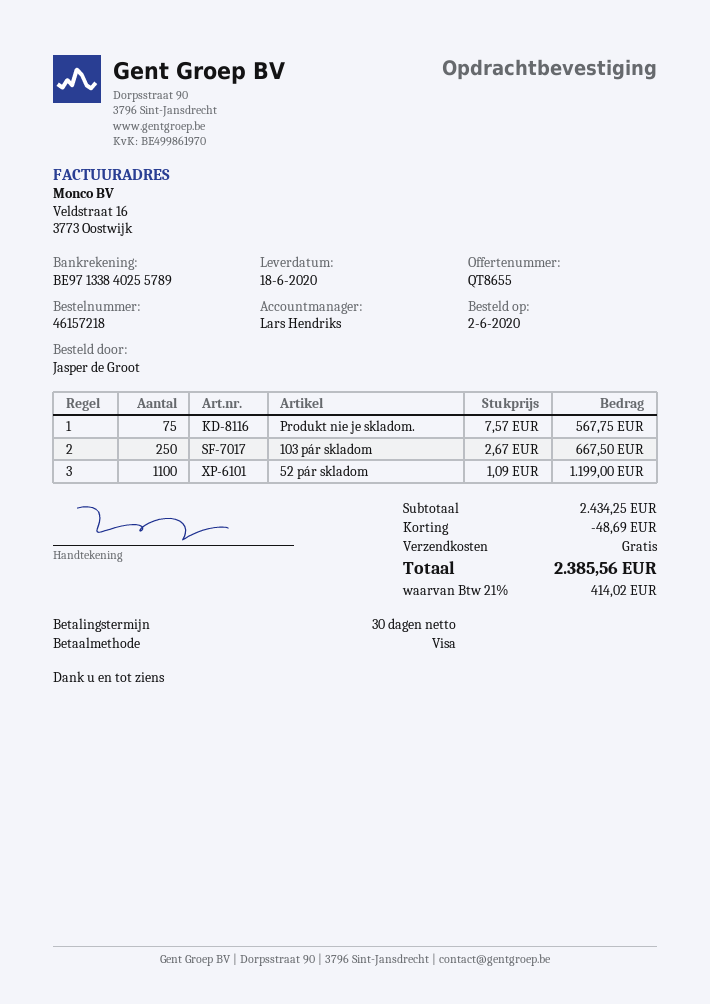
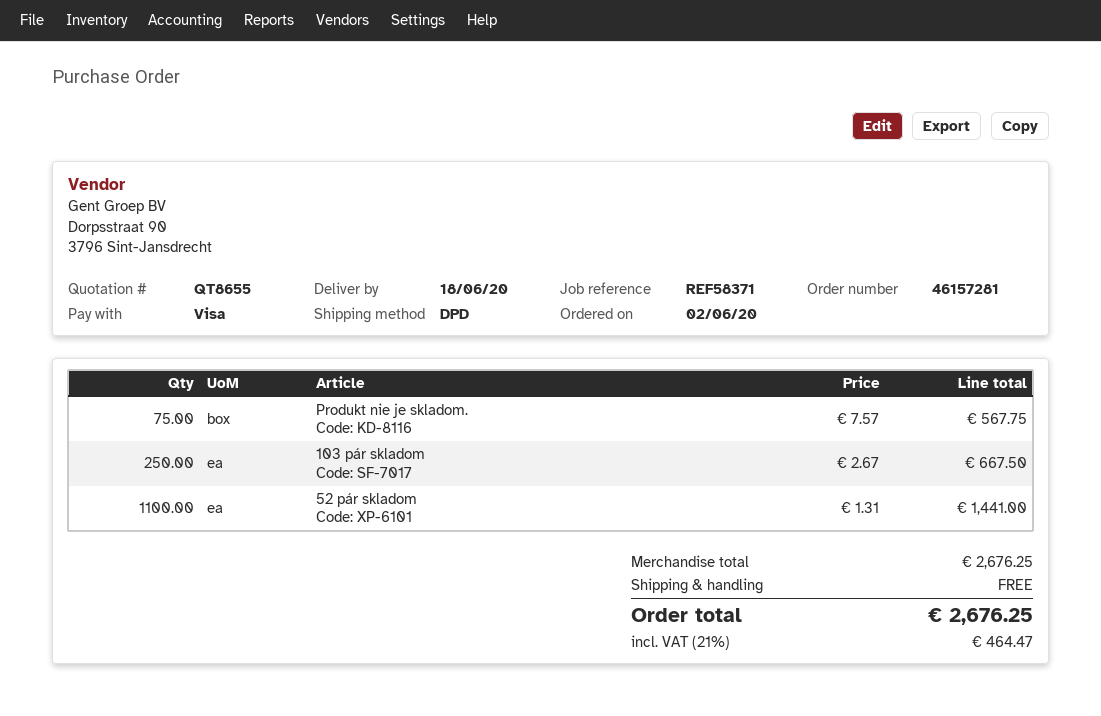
order number: 46157218 -> 46157281
52 pár skladom: 1100 x 1.09 = 1199.00 -> 1100 x 1.31 = 1441.00
subtotal: 2434.25 -> 2676.25
discount: 48.69 -> none
tax: 21% = 414.02 -> 21% = 464.47
total: 2385.56 -> 2676.25

